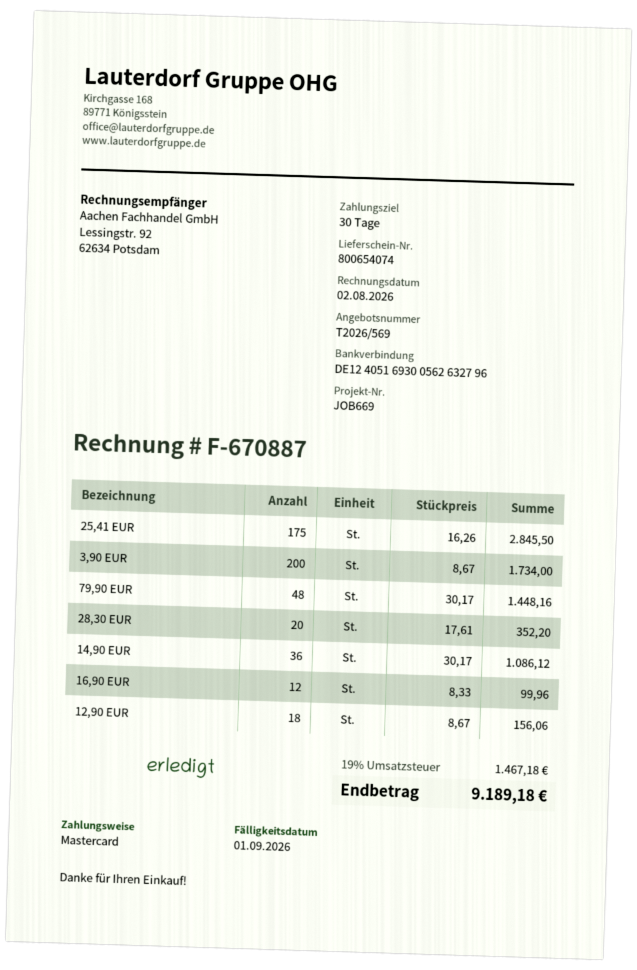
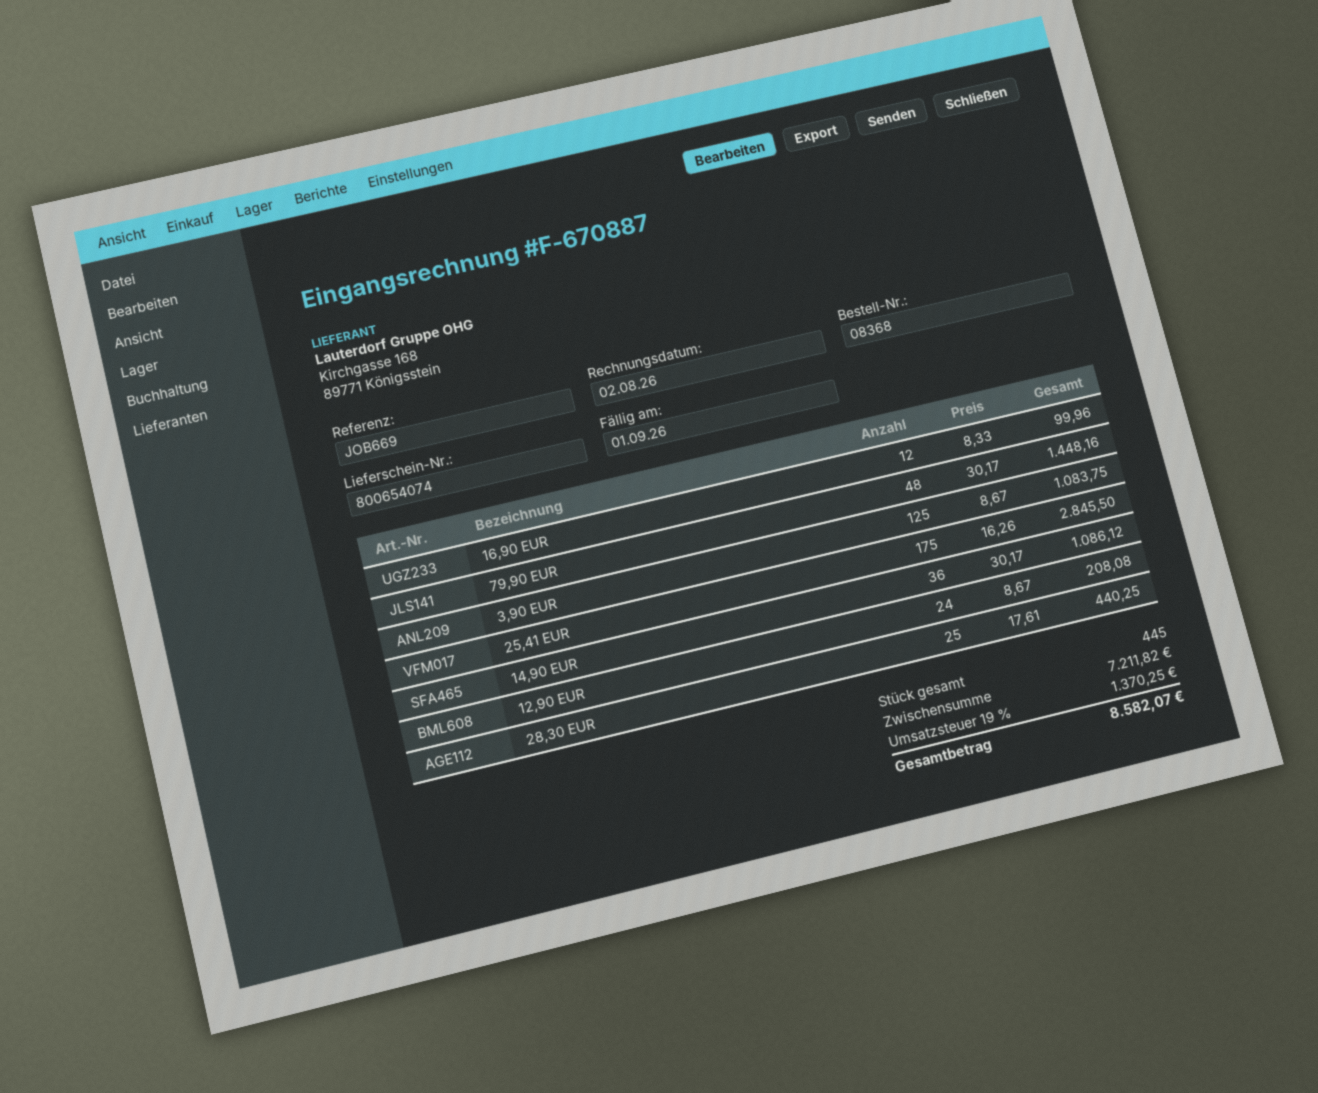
3,90 EUR: 200 x 8.67 = 1734.00 -> 125 x 8.67 = 1083.75
28,30 EUR: 20 x 17.61 = 352.20 -> 25 x 17.61 = 440.25
12,90 EUR: 18 x 8.67 = 156.06 -> 24 x 8.67 = 208.08
tax: 19% = 1467.18 -> 19% = 1370.25
total: 9189.18 -> 8582.07

